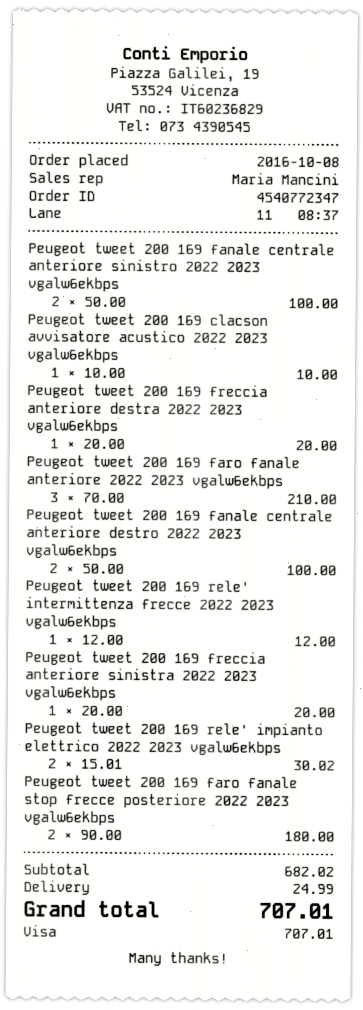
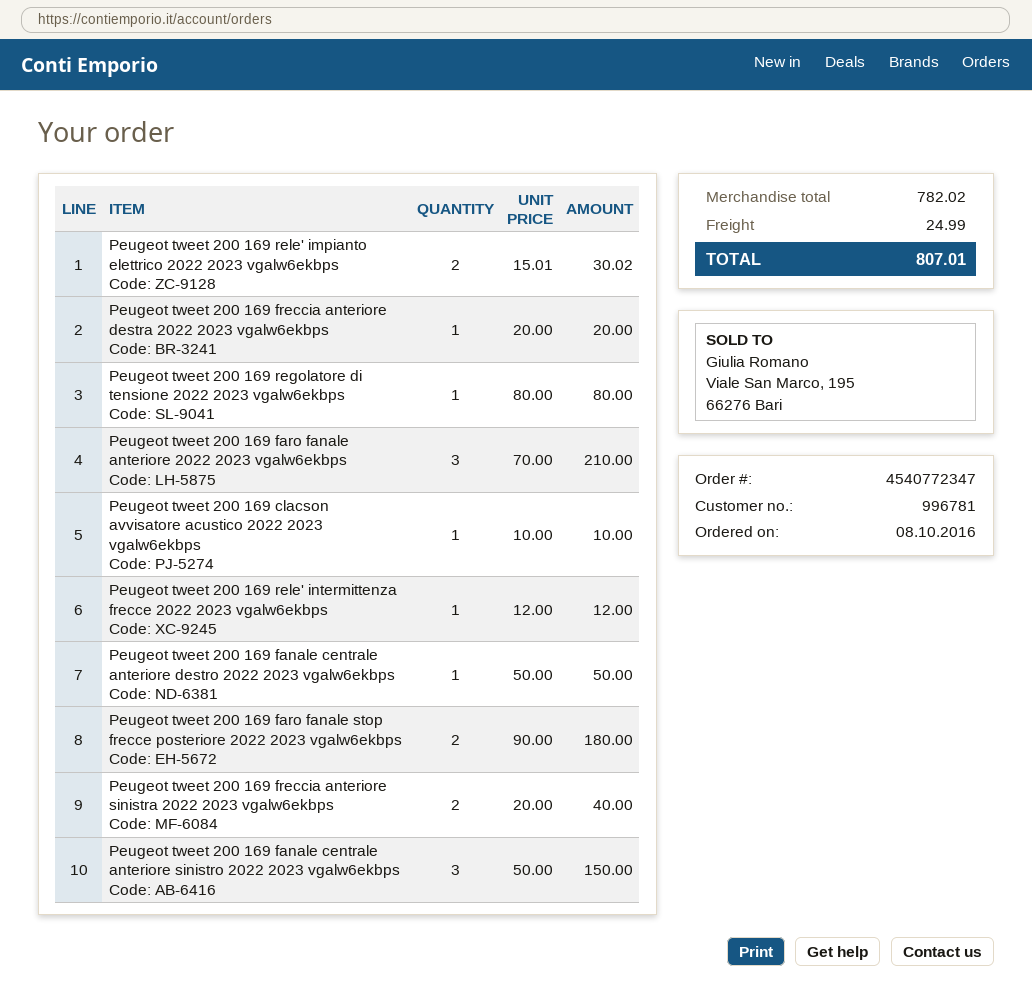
Peugeot tweet 200 169 fanale centrale anteriore sinistro 2022 2023 vgalw6ekbps: 2 x 50.00 = 100.00 -> 3 x 50.00 = 150.00
Peugeot tweet 200 169 fanale centrale anteriore destro 2022 2023 vgalw6ekbps: 2 x 50.00 = 100.00 -> 1 x 50.00 = 50.00
Peugeot tweet 200 169 freccia anteriore sinistra 2022 2023 vgalw6ekbps: 1 x 20.00 = 20.00 -> 2 x 20.00 = 40.00
Peugeot tweet 200 169 regolatore di tensione 2022 2023 vgalw6ekbps: none -> 1 x 80.00 = 80.00
subtotal: 682.02 -> 782.02
total: 707.01 -> 807.01

